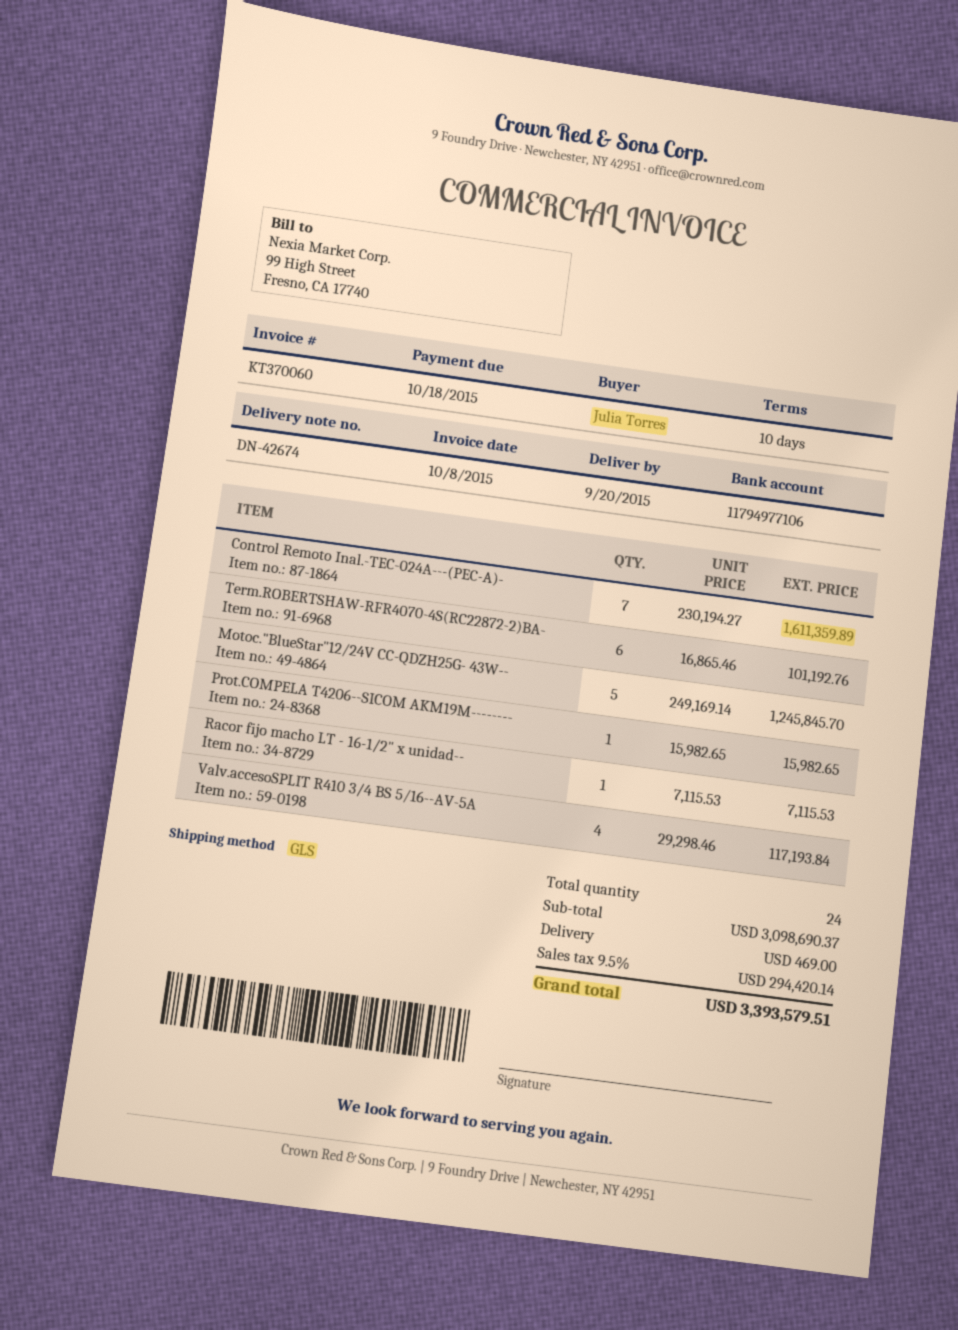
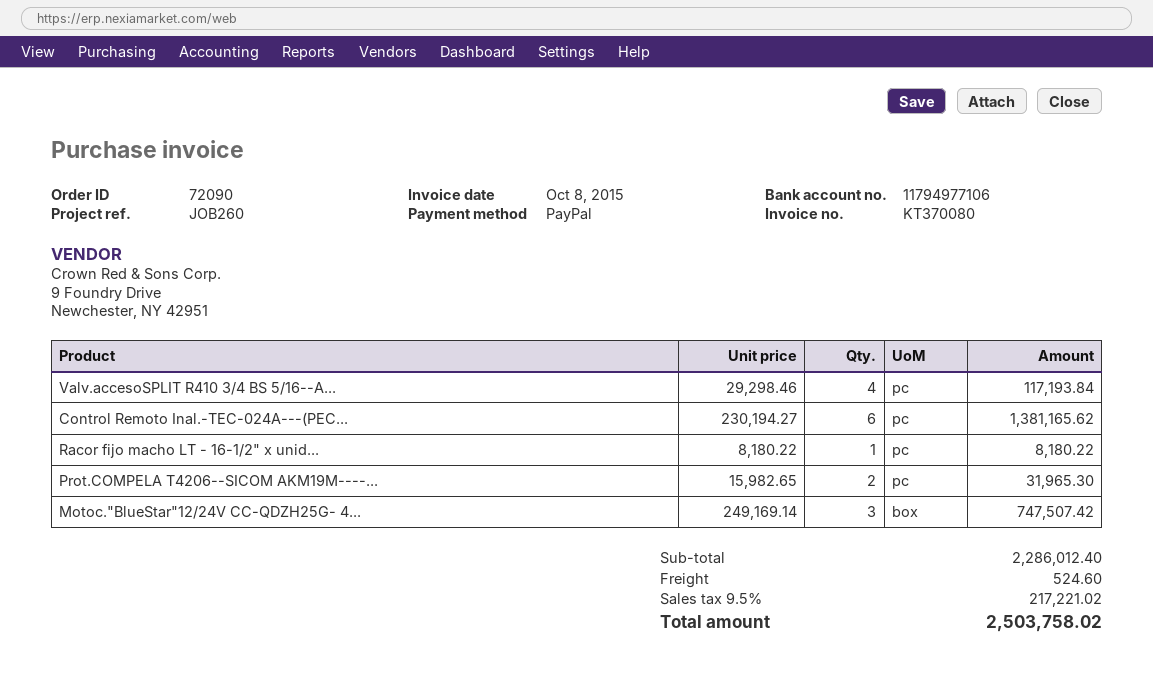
invoice number: KT370060 -> KT370080
Control Remoto Inal.-TEC-024A---(PEC-A)-: 7 x 230194.27 = 1611359.89 -> 6 x 230194.27 = 1381165.62
Term.ROBERTSHAW-RFR4070-4S(RC22872-2)BA-: 6 x 16865.46 = 101192.76 -> none
Motoc."BlueStar"12/24V CC-QDZH25G- 43W--: 5 x 249169.14 = 1245845.70 -> 3 x 249169.14 = 747507.42
Prot.COMPELA T4206--SICOM AKM19M--------: 1 x 15982.65 = 15982.65 -> 2 x 15982.65 = 31965.30
Racor fijo macho LT - 16-1/2" x unidad--: 1 x 7115.53 = 7115.53 -> 1 x 8180.22 = 8180.22
subtotal: 3098690.37 -> 2286012.40
shipping: 469.00 -> 524.60
tax: 9.5% = 294420.14 -> 9.5% = 217221.02
total: 3393579.51 -> 2503758.02

